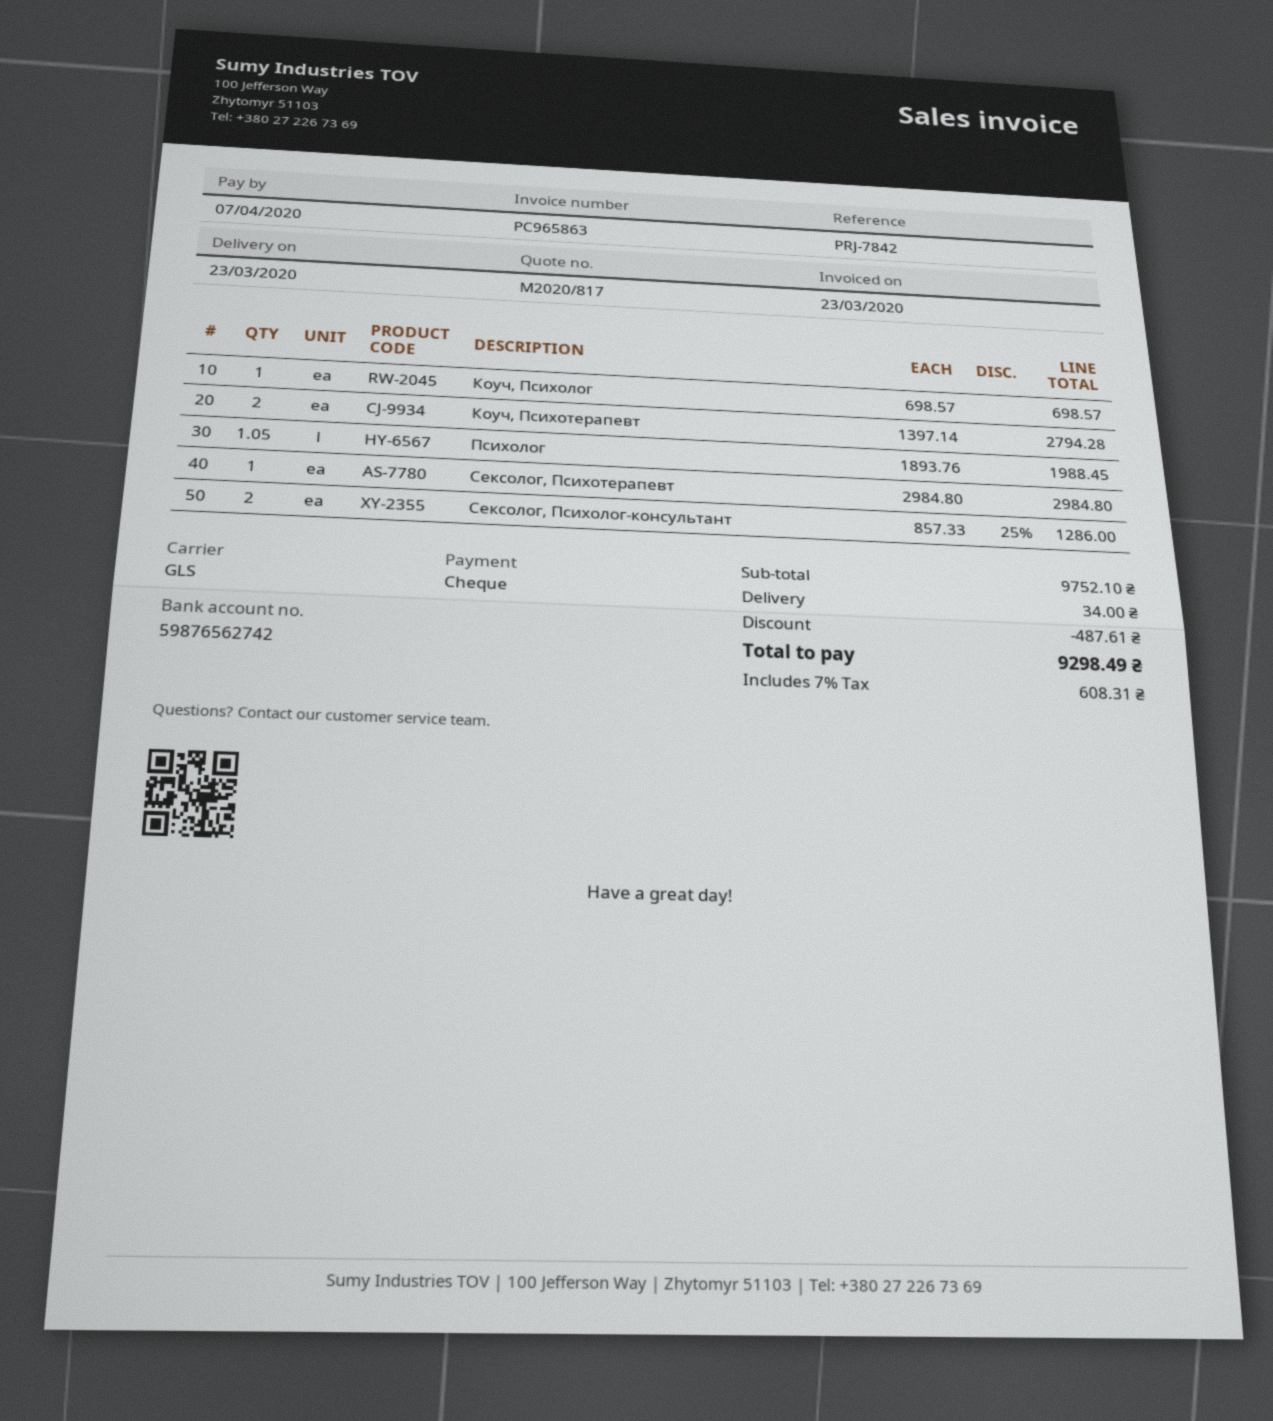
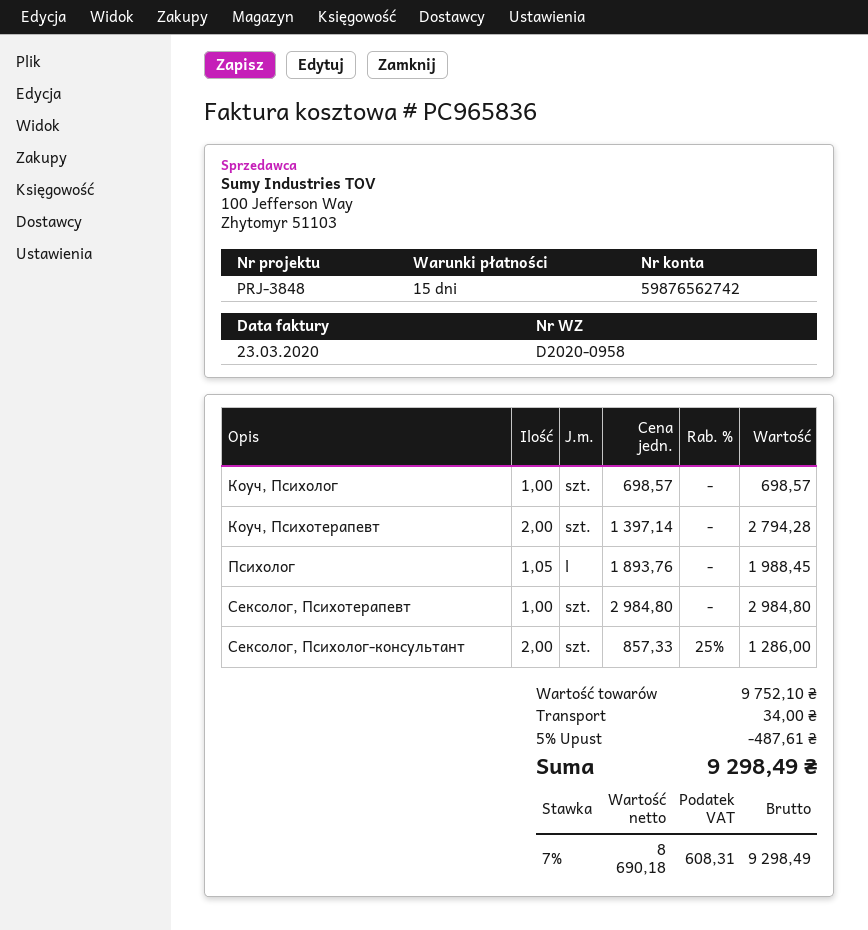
invoice number: PC965863 -> PC965836
reference: PRJ-7842 -> PRJ-3848

